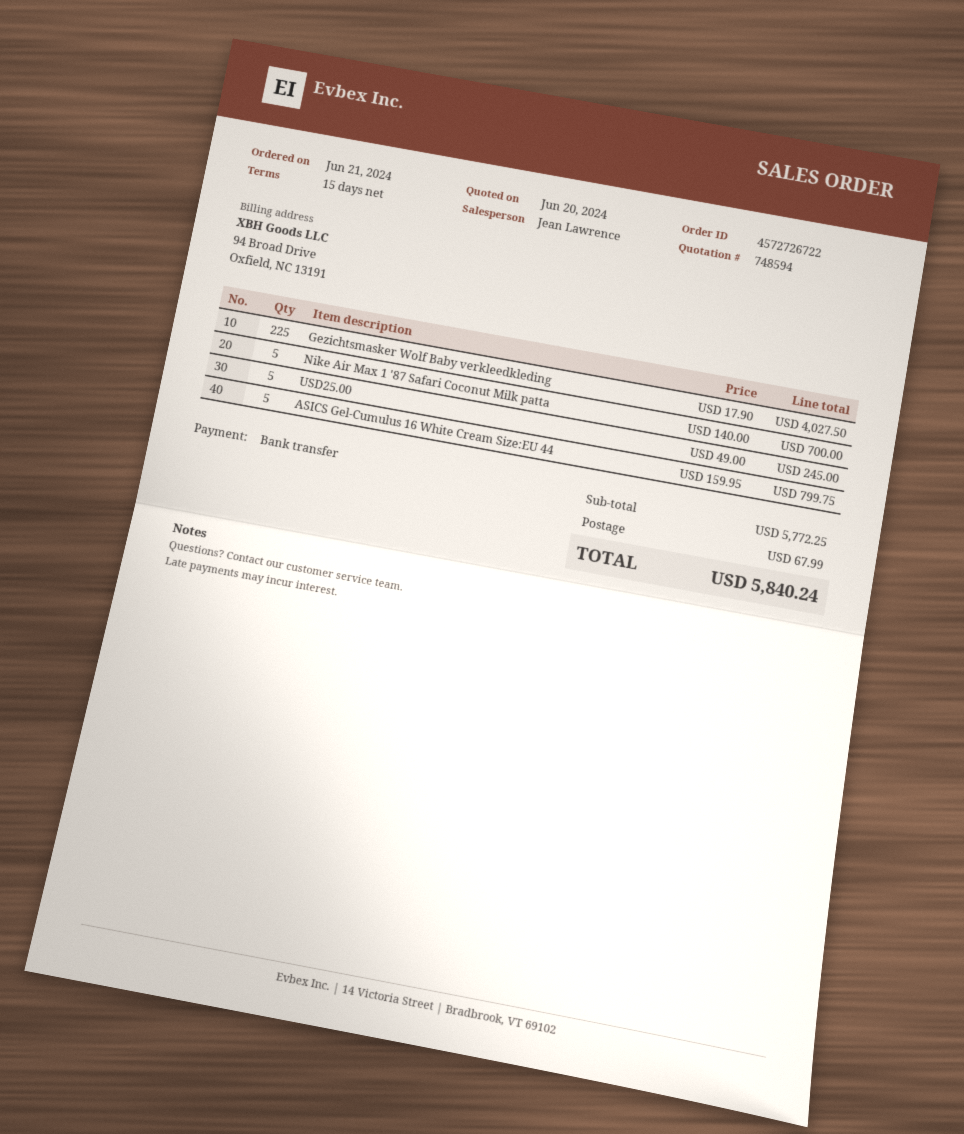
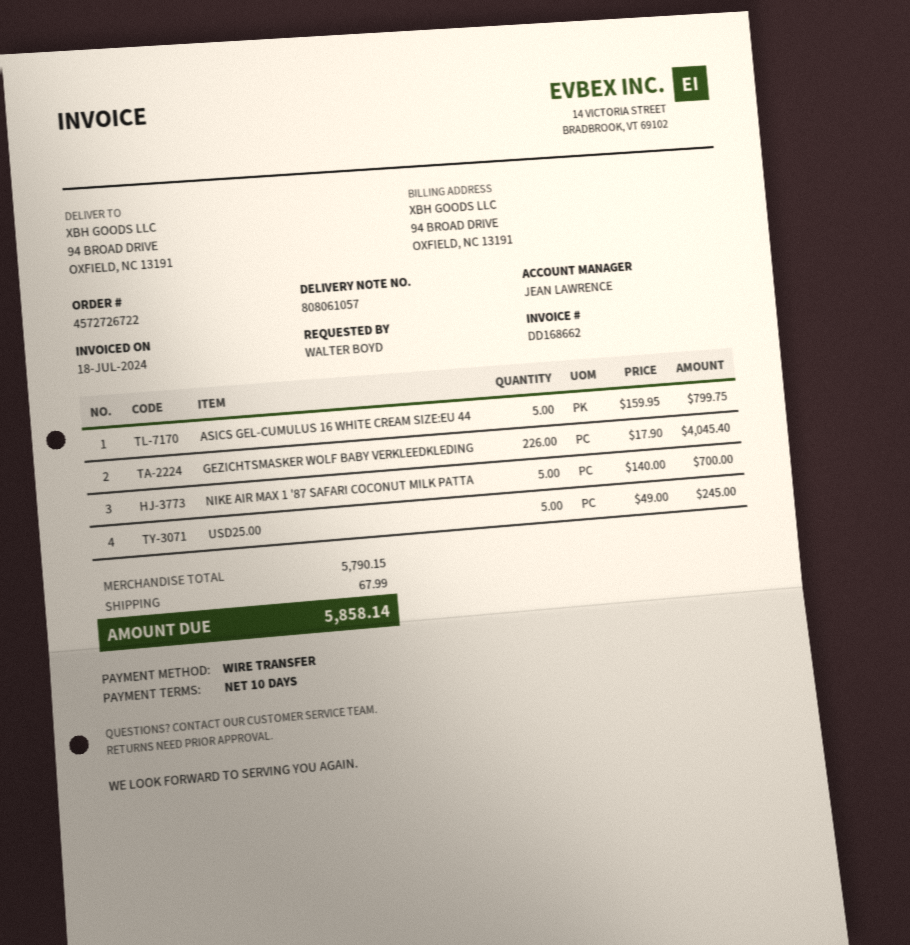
payment terms: 15 days -> 10 days
Gezichtsmasker Wolf Baby verkleedkleding: 225 x 17.90 = 4027.50 -> 226 x 17.90 = 4045.40
subtotal: 5772.25 -> 5790.15
total: 5840.24 -> 5858.14

